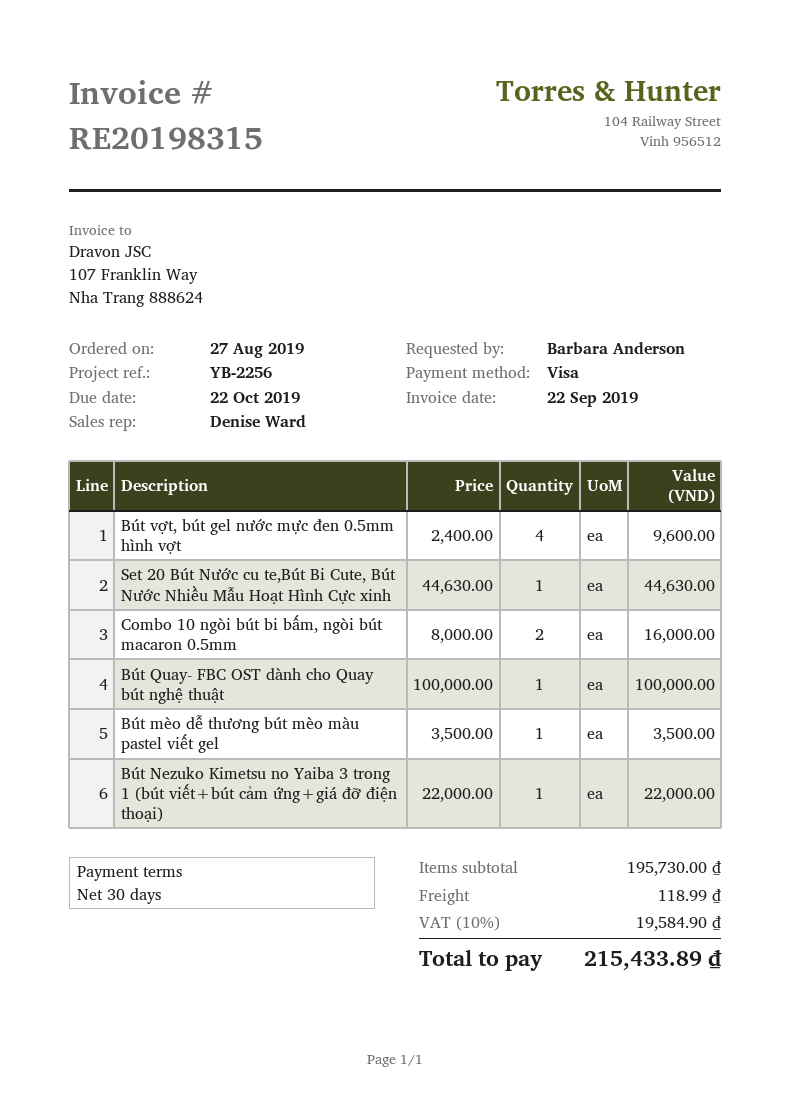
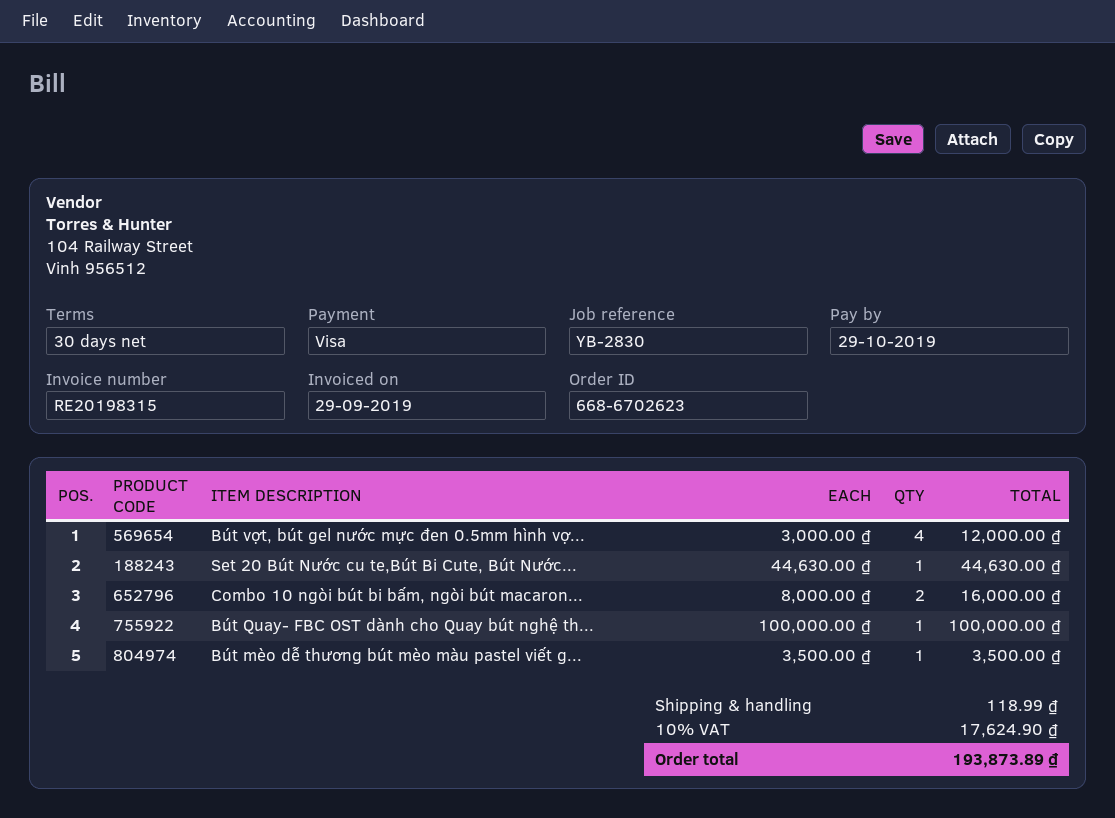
invoice date: 2019-09-22 -> 2019-09-29
due date: 2019-10-22 -> 2019-10-29
reference: YB-2256 -> YB-2830
Bút vợt, bút gel nước mực đen 0.5mm hình vợt: 4 x 2400.00 = 9600.00 -> 4 x 3000.00 = 12000.00
Bút Nezuko Kimetsu no Yaiba 3 trong 1 (bút viết+bút cảm ứng+giá đỡ điện thoại): 1 x 22000.00 = 22000.00 -> none
tax: 10% = 19584.90 -> 10% = 17624.90
total: 215433.89 -> 193873.89

